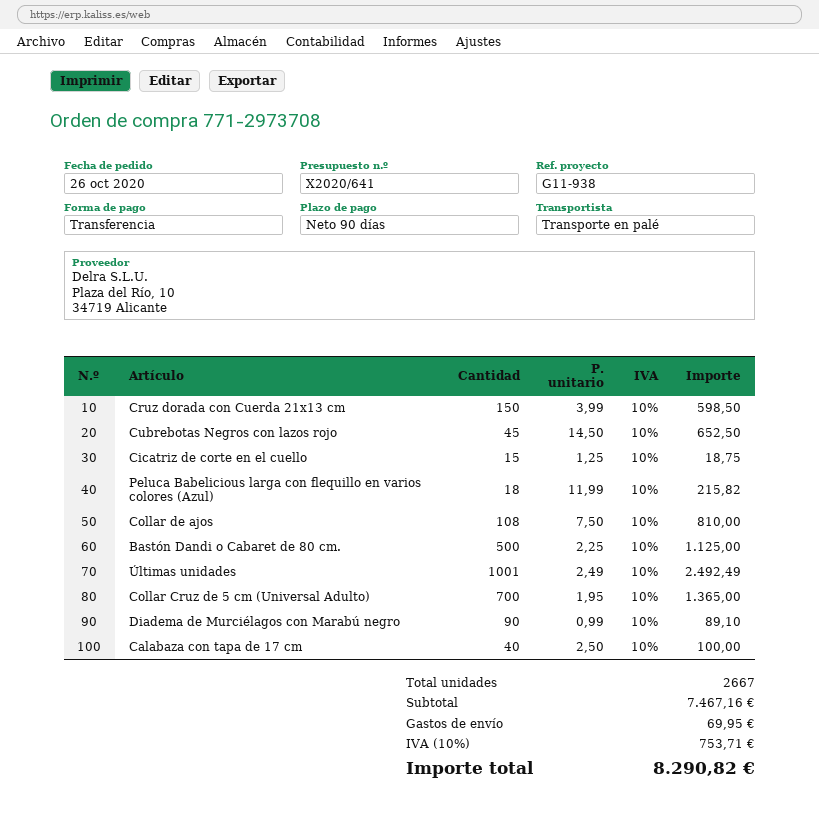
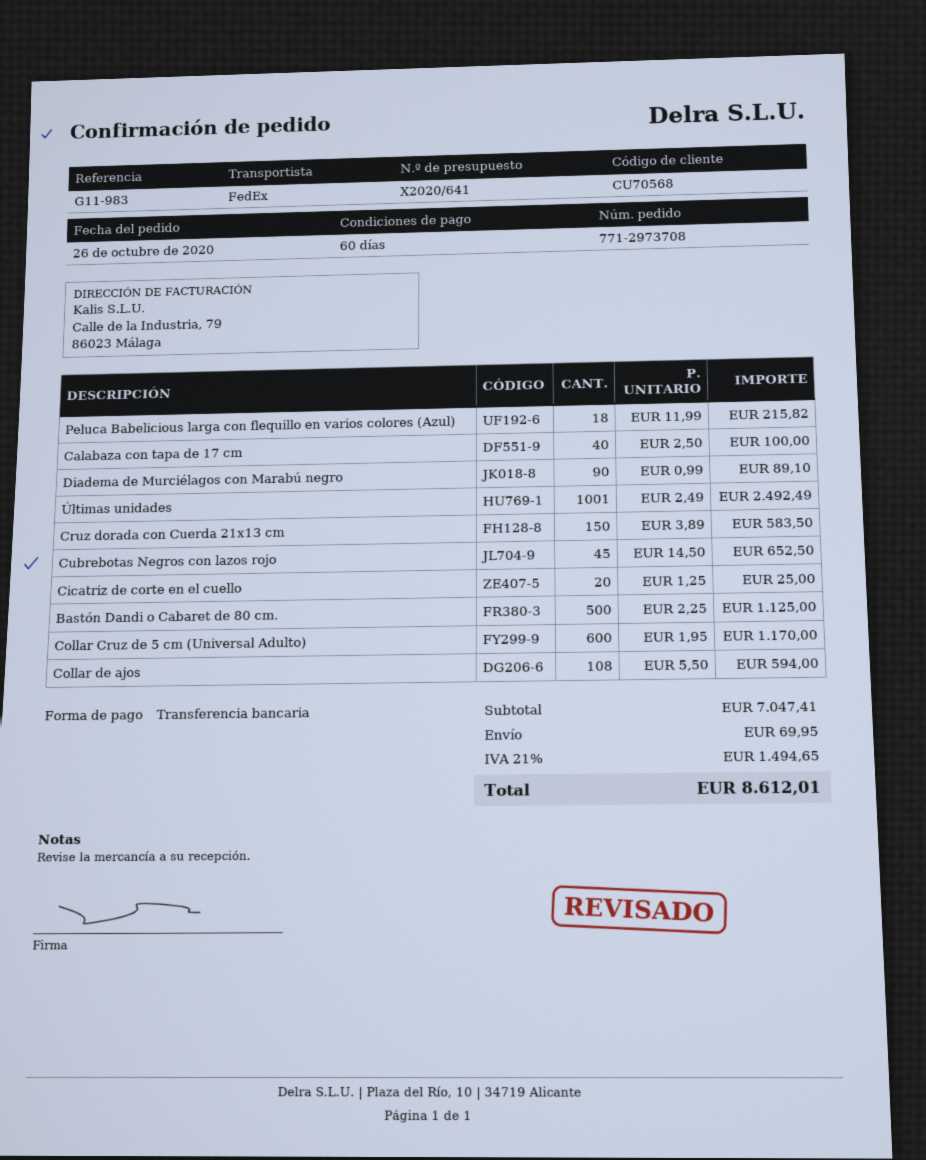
payment terms: 90 days -> 60 days
reference: G11-938 -> G11-983
shipping method: pallet freight -> FedEx
Cruz dorada con Cuerda 21x13 cm: 150 x 3.99 = 598.50 -> 150 x 3.89 = 583.50
Cicatriz de corte en el cuello: 15 x 1.25 = 18.75 -> 20 x 1.25 = 25.00
Collar de ajos: 108 x 7.50 = 810.00 -> 108 x 5.50 = 594.00
Collar Cruz de 5 cm (Universal Adulto): 700 x 1.95 = 1365.00 -> 600 x 1.95 = 1170.00
subtotal: 7467.16 -> 7047.41
tax: 10% = 753.71 -> 21% = 1494.65
total: 8290.82 -> 8612.01

